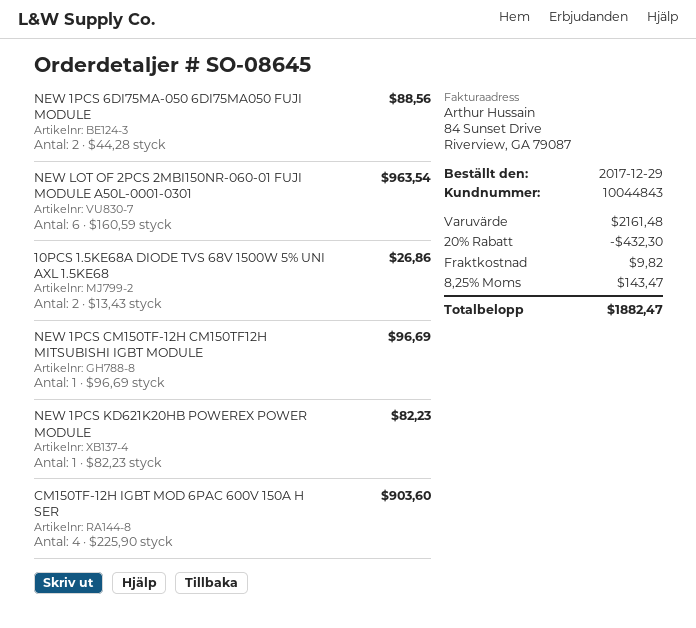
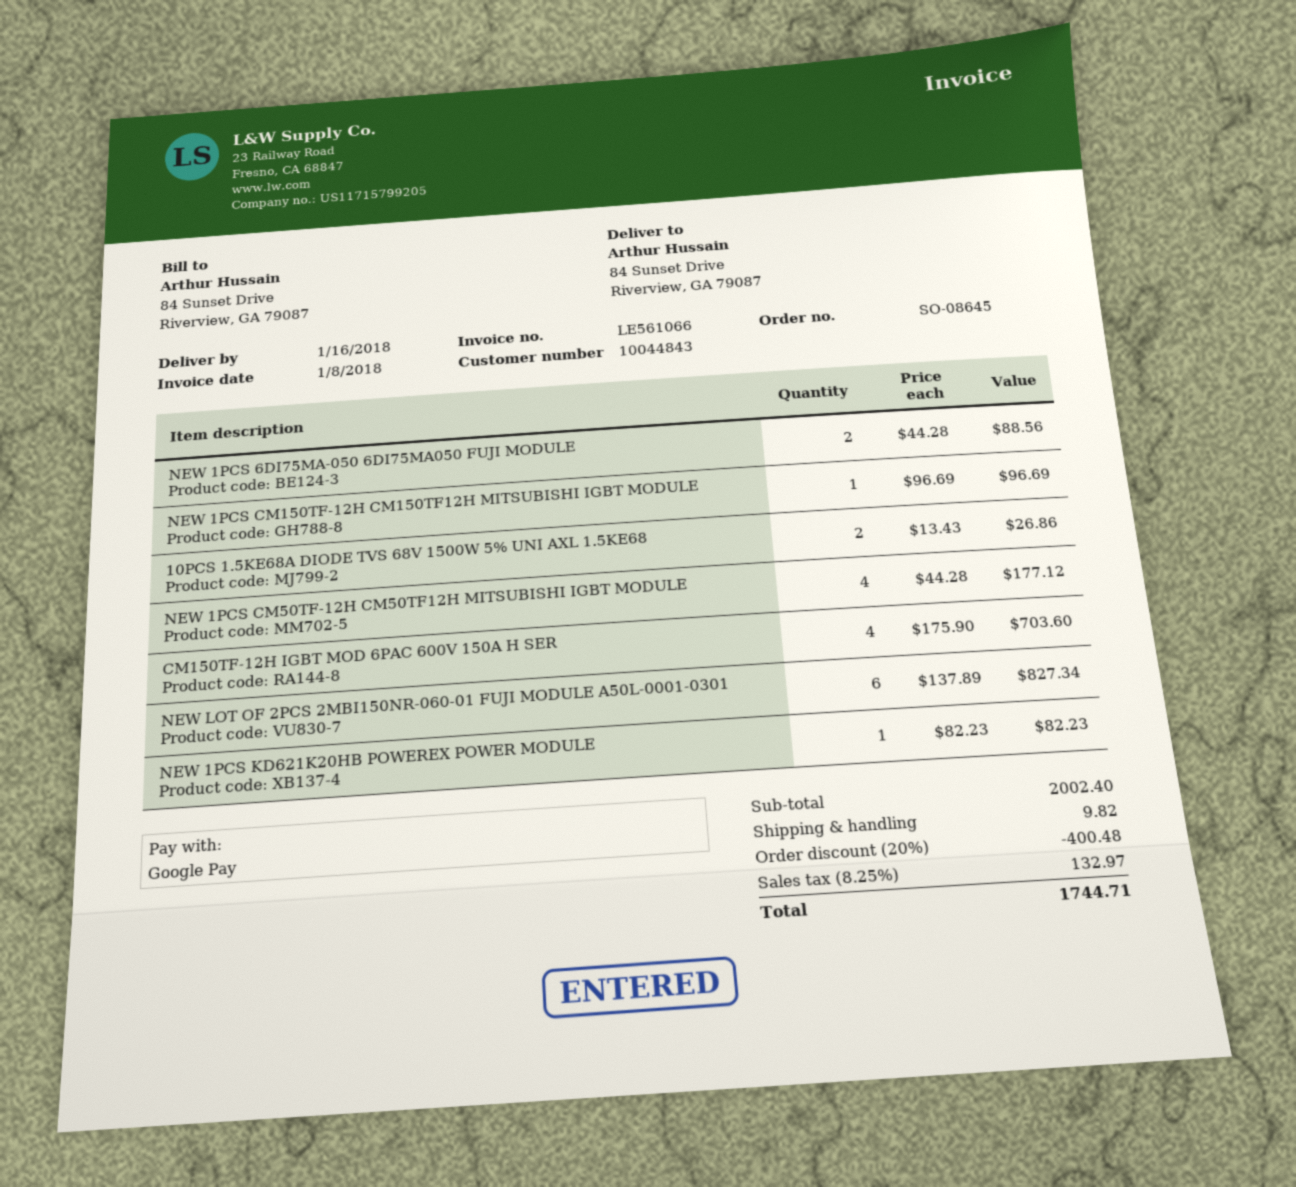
NEW LOT OF 2PCS 2MBI150NR-060-01 FUJI MODULE A50L-0001-0301: 6 x 160.59 = 963.54 -> 6 x 137.89 = 827.34
CM150TF-12H IGBT MOD 6PAC 600V 150A H SER: 4 x 225.90 = 903.60 -> 4 x 175.90 = 703.60
NEW 1PCS CM50TF-12H CM50TF12H MITSUBISHI IGBT MODULE: none -> 4 x 44.28 = 177.12
subtotal: 2161.48 -> 2002.40
discount: 20% = 432.30 -> 20% = 400.48
tax: 8.25% = 143.47 -> 8.25% = 132.97
total: 1882.47 -> 1744.71

